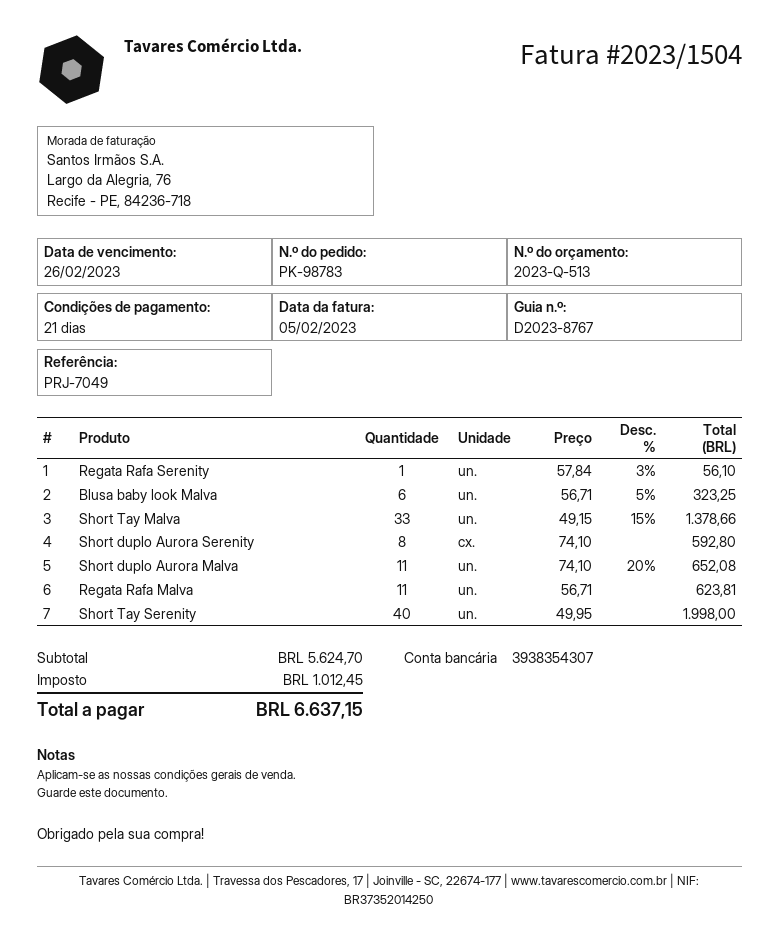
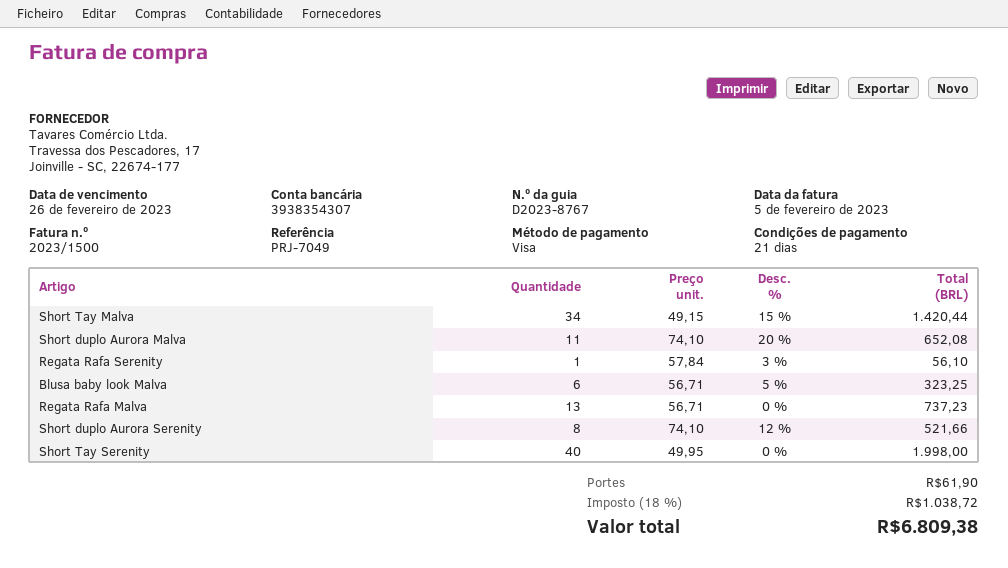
invoice number: 2023/1504 -> 2023/1500
Short Tay Malva: 33 x 49.15 - 15% = 1378.66 -> 34 x 49.15 - 15% = 1420.44
Short duplo Aurora Serenity: 8 x 74.10 = 592.80 -> 8 x 74.10 - 12% = 521.66
Regata Rafa Malva: 11 x 56.71 = 623.81 -> 13 x 56.71 = 737.23
shipping: none -> 61.90
tax: 1012.45 -> 1038.72
total: 6637.15 -> 6809.38

